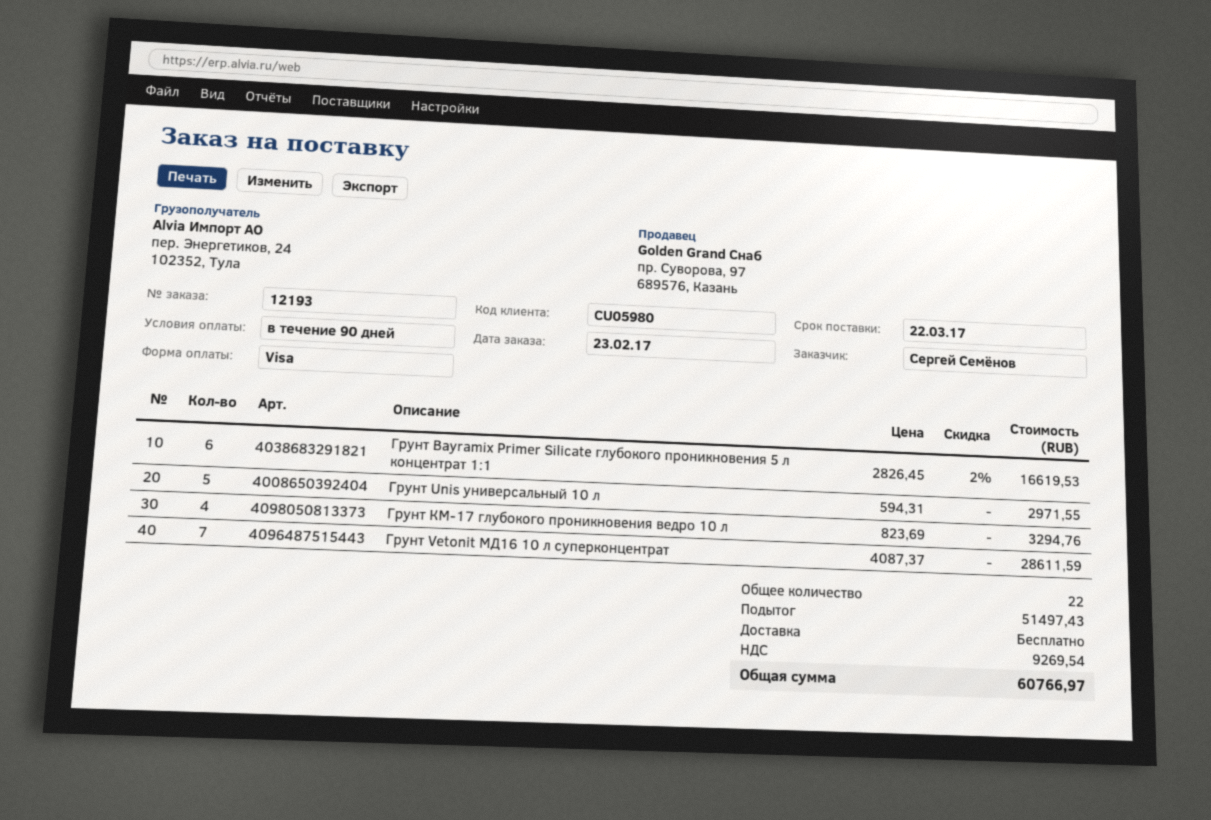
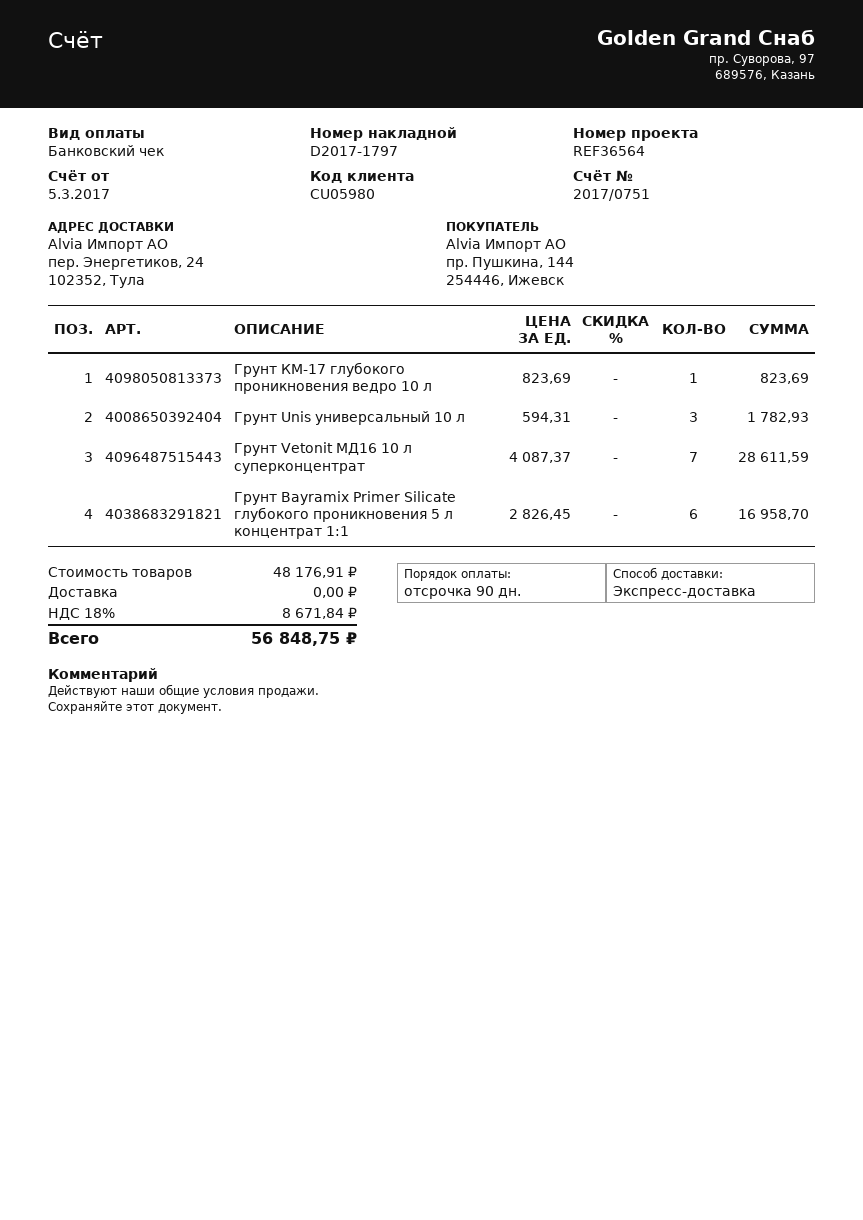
payment method: Visa -> cheque
Грунт Bayramix Primer Silicate глубокого проникновения 5 л концентрат 1:1: 6 x 2826.45 - 2% = 16619.53 -> 6 x 2826.45 = 16958.70
Грунт Unis универсальный 10 л: 5 x 594.31 = 2971.55 -> 3 x 594.31 = 1782.93
Грунт КМ-17 глубокого проникновения ведро 10 л: 4 x 823.69 = 3294.76 -> 1 x 823.69 = 823.69
subtotal: 51497.43 -> 48176.91
tax: 9269.54 -> 8671.84
total: 60766.97 -> 56848.75

